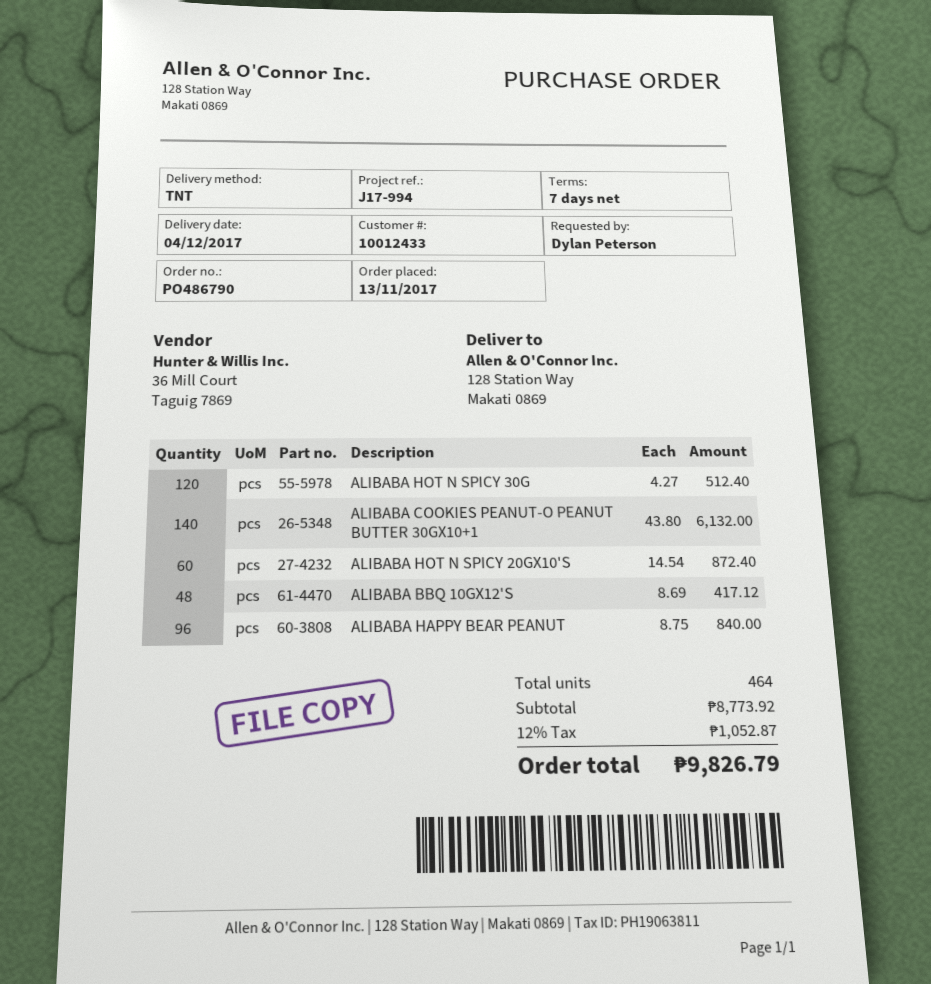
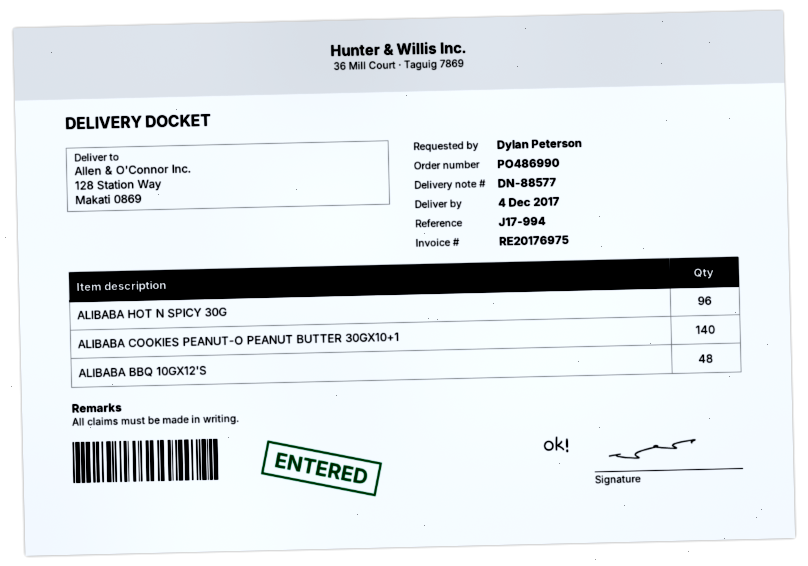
order number: PO486790 -> PO486990
ALIBABA HOT N SPICY 30G: 120 -> 96
ALIBABA HOT N SPICY 20GX10'S: 60 -> none
ALIBABA HAPPY BEAR PEANUT: 96 -> none

